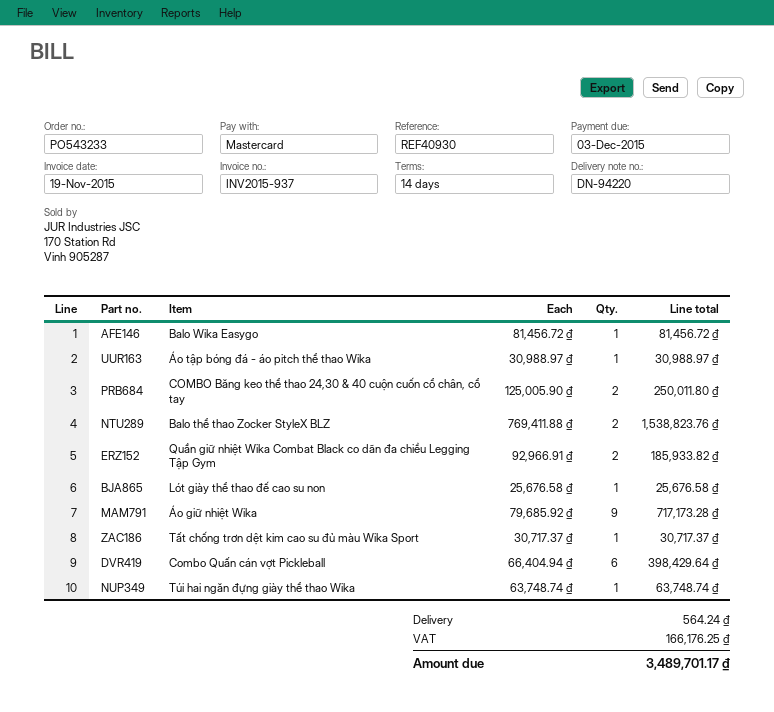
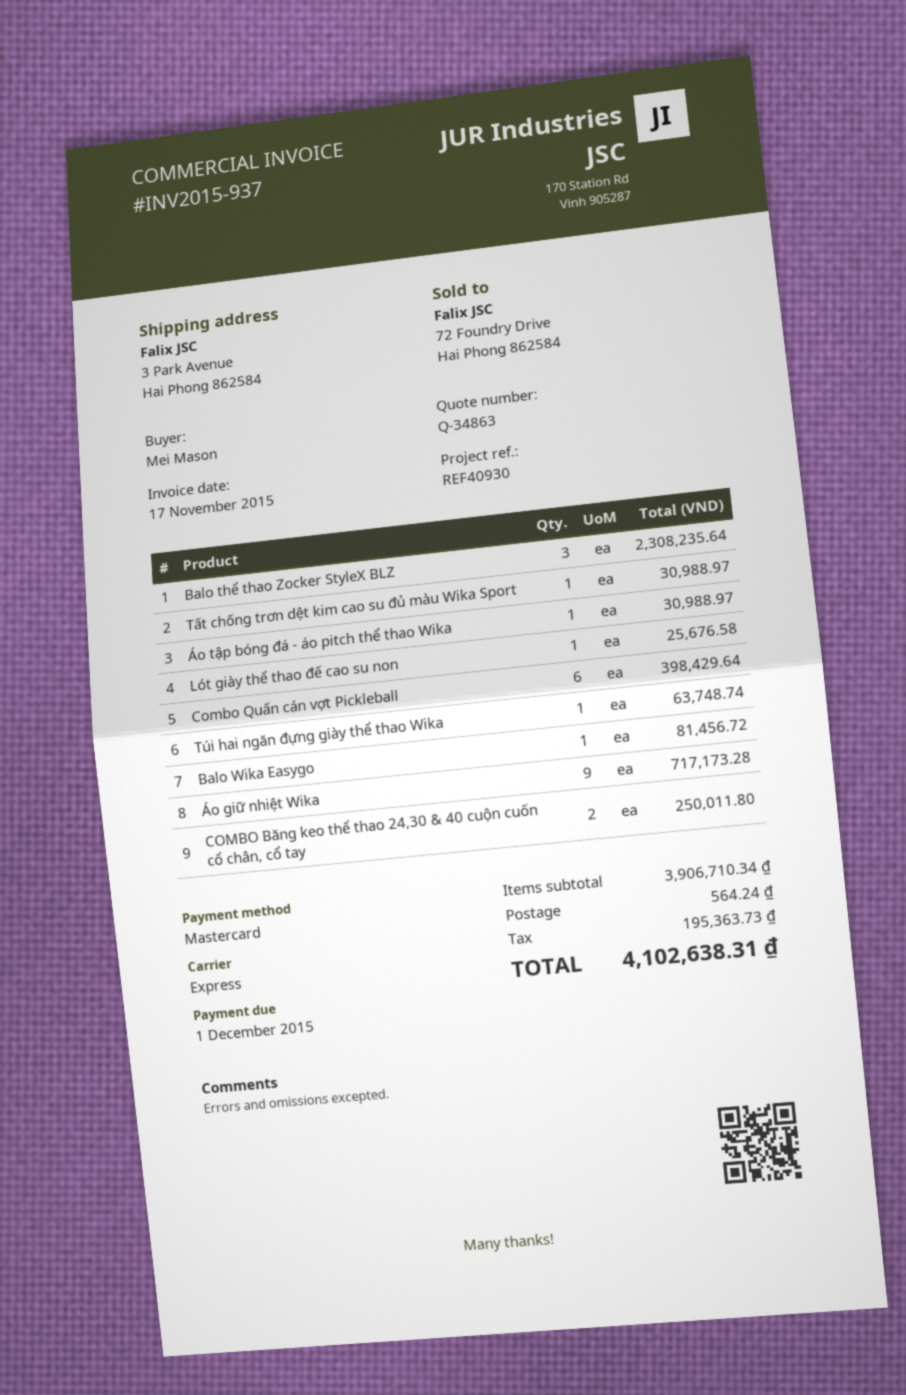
invoice date: 2015-11-19 -> 2015-11-17
due date: 2015-12-03 -> 2015-12-01
Balo thể thao Zocker StyleX BLZ: 2 for 1538823.76 -> 3 for 2308235.64
Quần giữ nhiệt Wika Combat Black co dãn đa chiều Legging Tập Gym: 2 for 185933.82 -> none
Tất chống trơn dệt kim cao su đủ màu Wika Sport: 1 for 30717.37 -> 1 for 30988.97
tax: 166176.25 -> 195363.73
total: 3489701.17 -> 4102638.31

